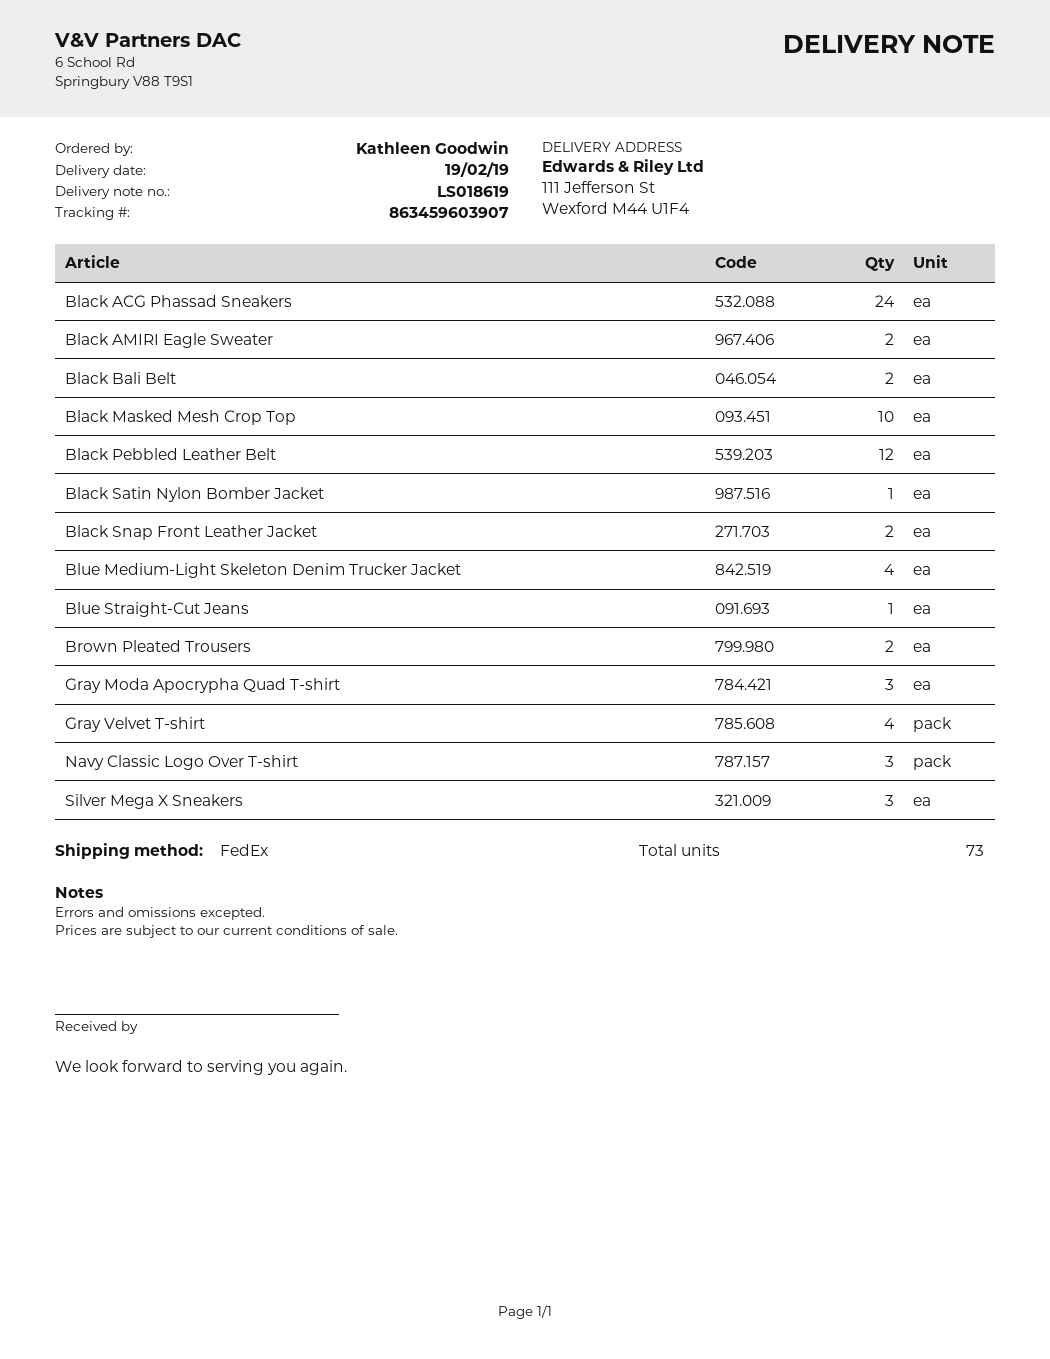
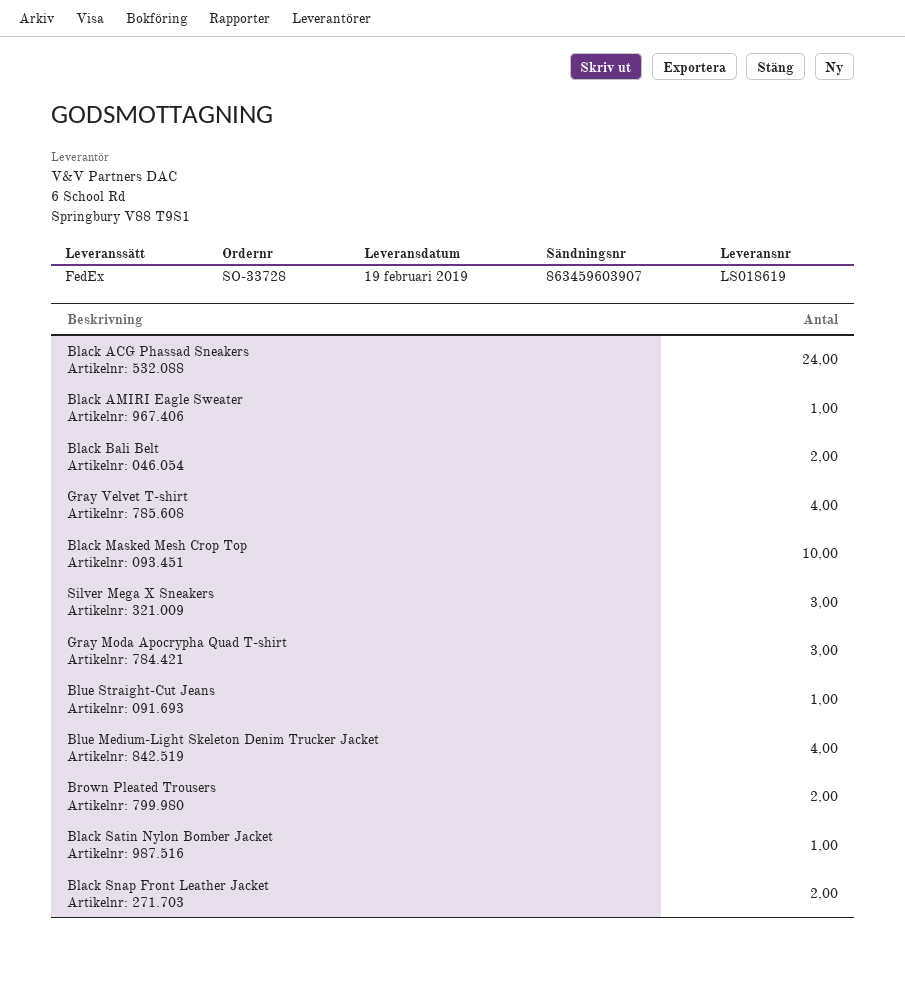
Black AMIRI Eagle Sweater: 2 -> 1
Black Pebbled Leather Belt: 12 -> none
Navy Classic Logo Over T-shirt: 3 -> none

